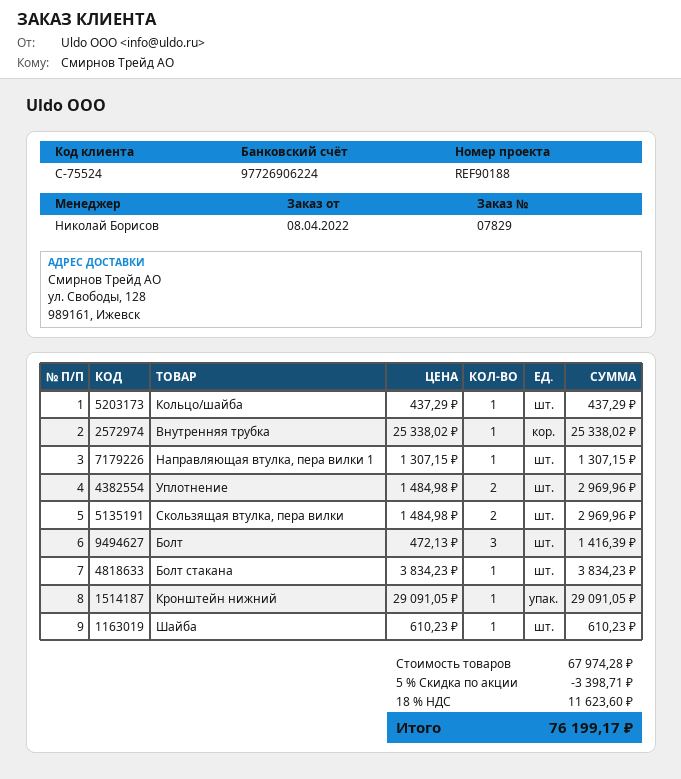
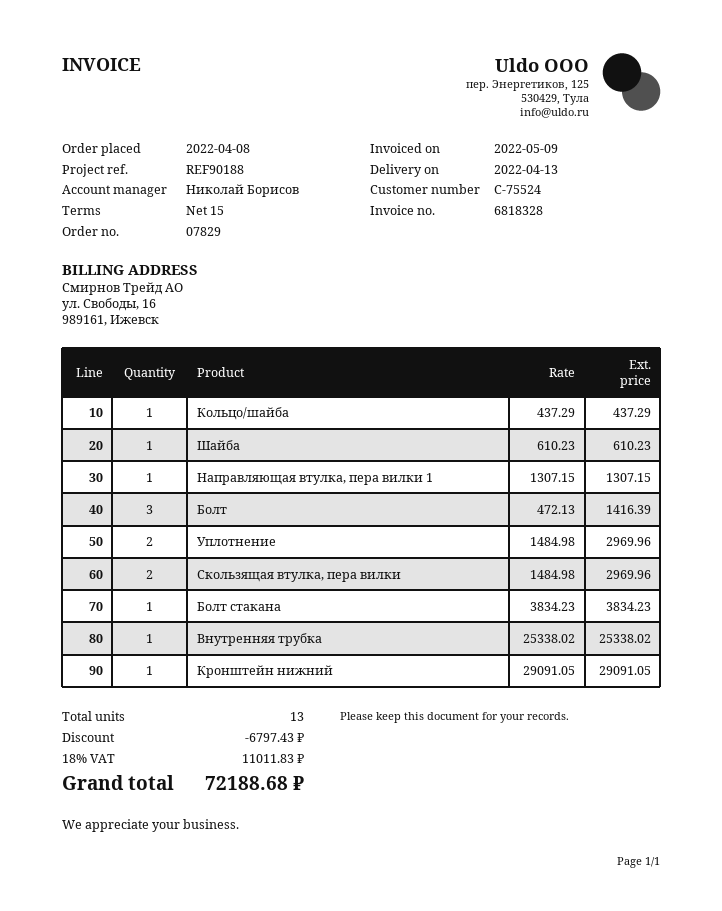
discount: 3398.71 -> 6797.43
tax: 18% = 11623.60 -> 18% = 11011.83
total: 76199.17 -> 72188.68

